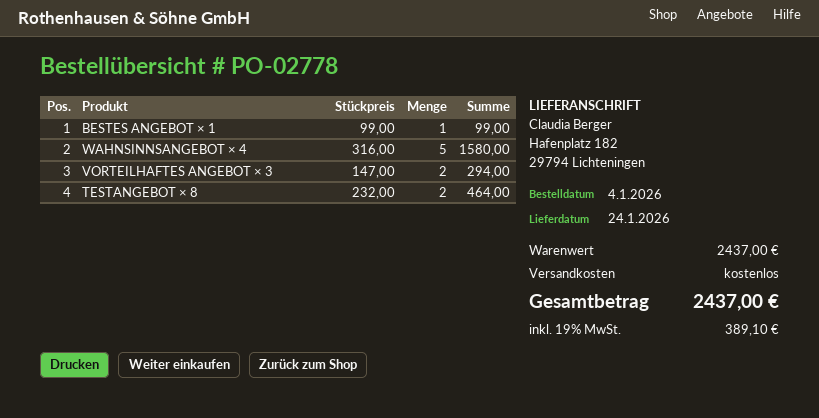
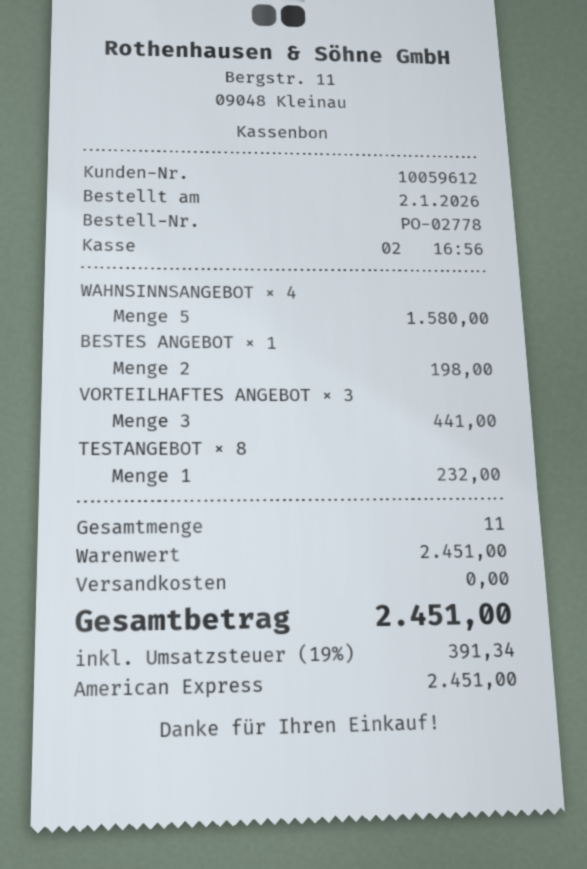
order date: 2026-01-04 -> 2026-01-02
BESTES ANGEBOT × 1: 1 for 99.00 -> 2 for 198.00
VORTEILHAFTES ANGEBOT × 3: 2 for 294.00 -> 3 for 441.00
TESTANGEBOT × 8: 2 for 464.00 -> 1 for 232.00
subtotal: 2437.00 -> 2451.00
tax: 19% = 389.10 -> 19% = 391.34
total: 2437.00 -> 2451.00

